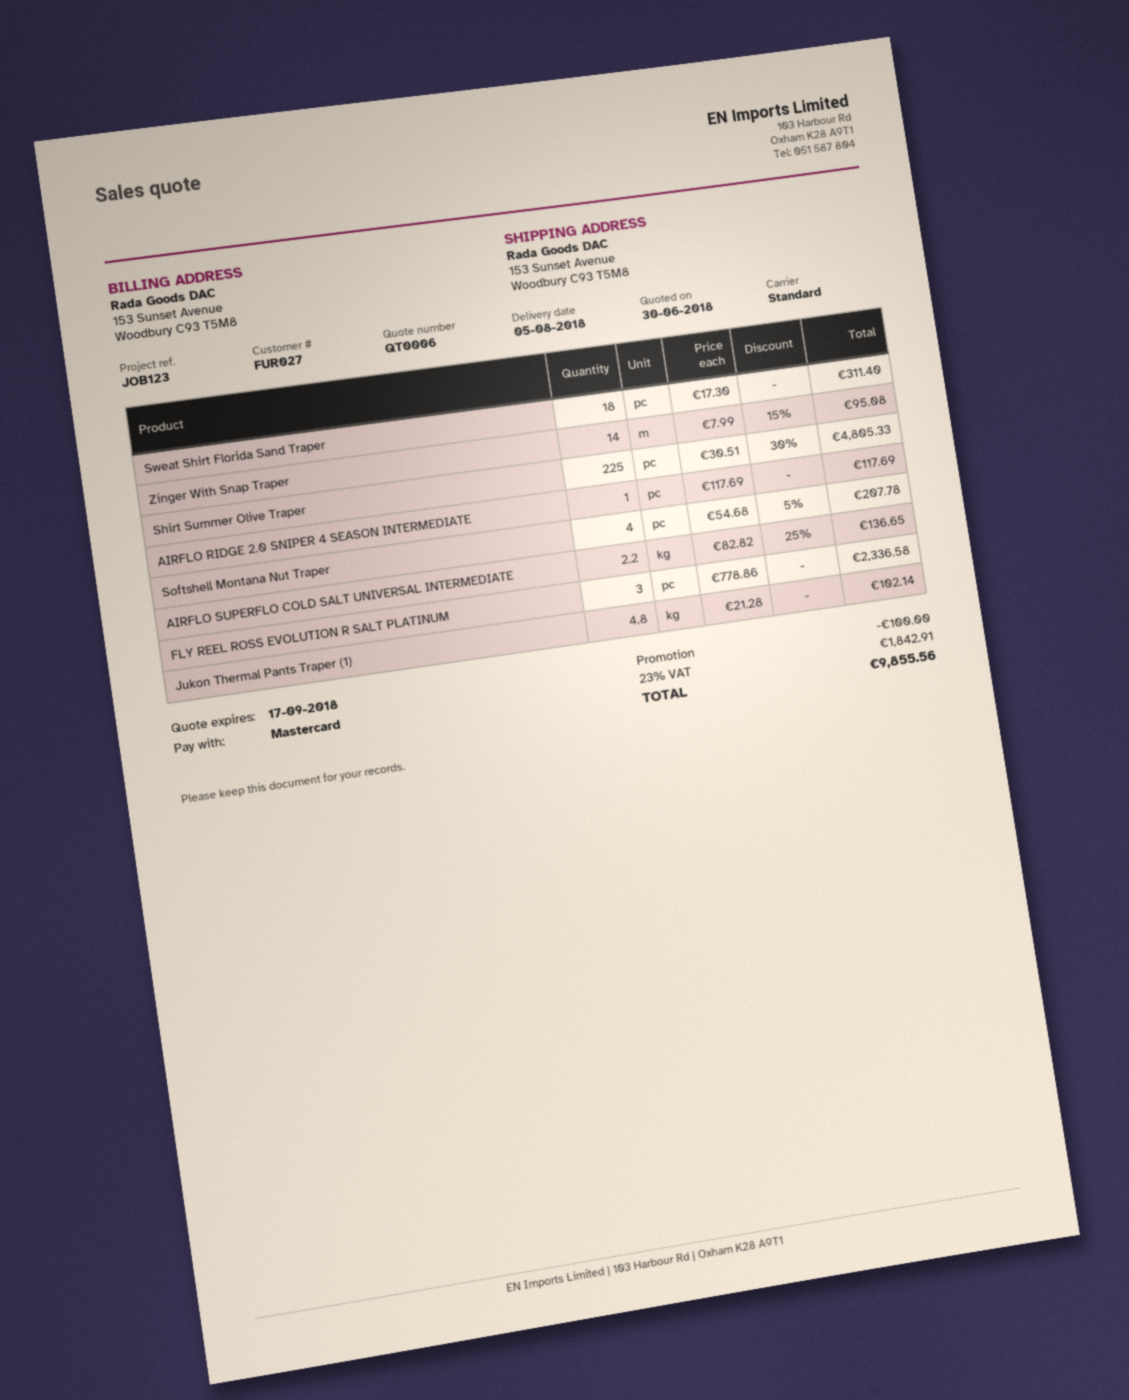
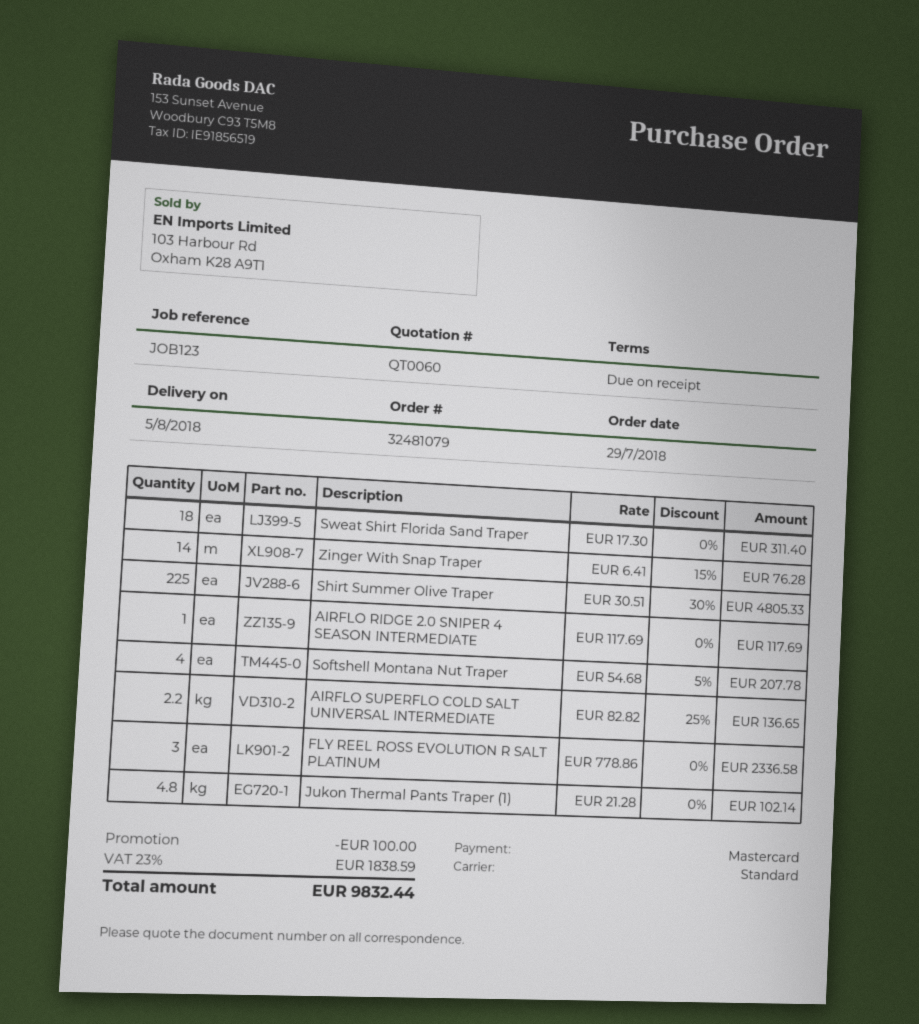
quote number: QT0006 -> QT0060
Zinger With Snap Traper: 14 x 7.99 - 15% = 95.08 -> 14 x 6.41 - 15% = 76.28
tax: 23% = 1842.91 -> 23% = 1838.59
total: 9855.56 -> 9832.44

